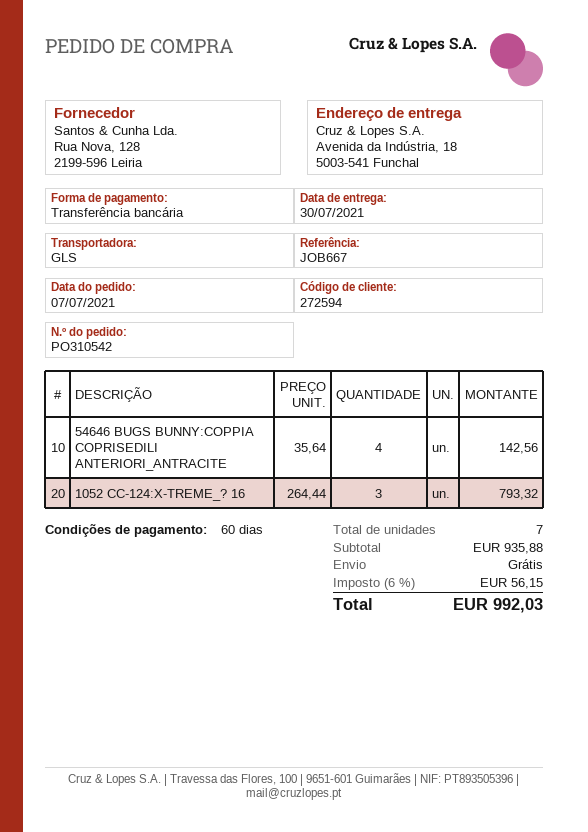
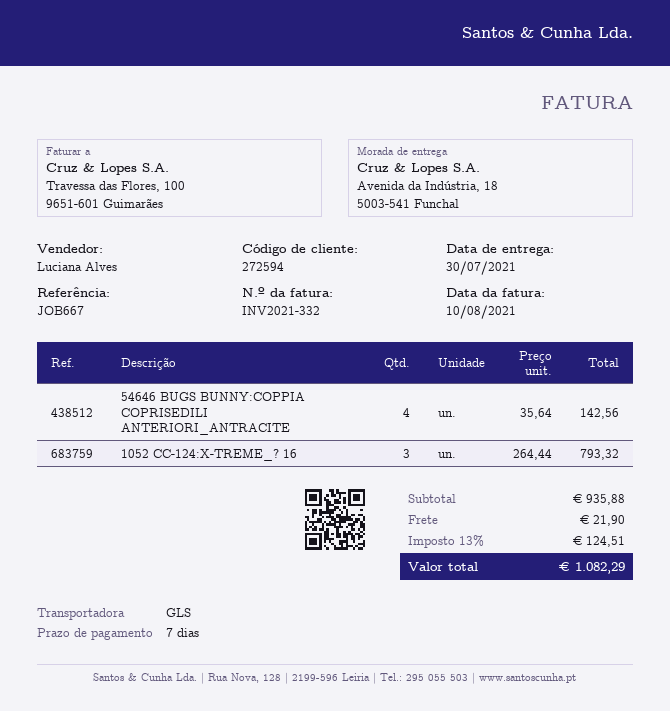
payment terms: 60 days -> 7 days
shipping: 0.00 -> 21.90
tax: 6% = 56.15 -> 13% = 124.51
total: 992.03 -> 1082.29

